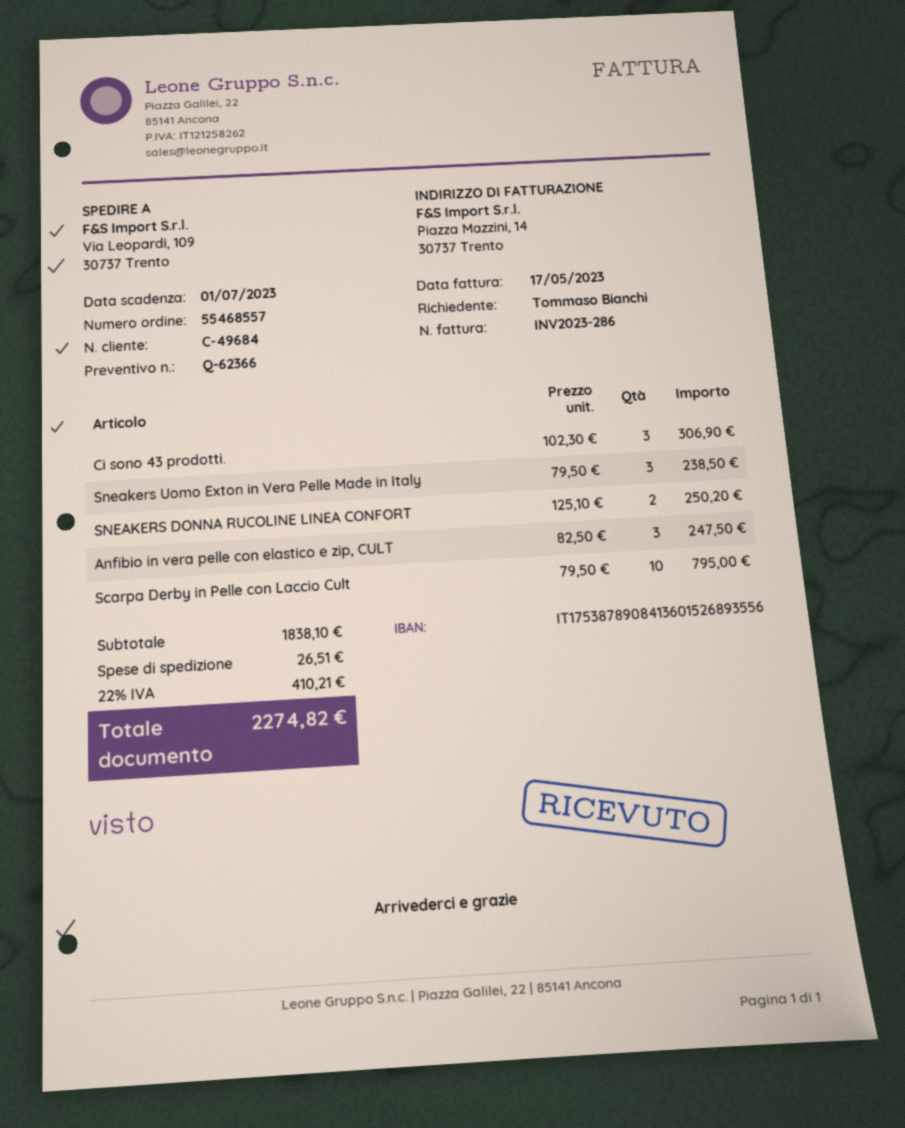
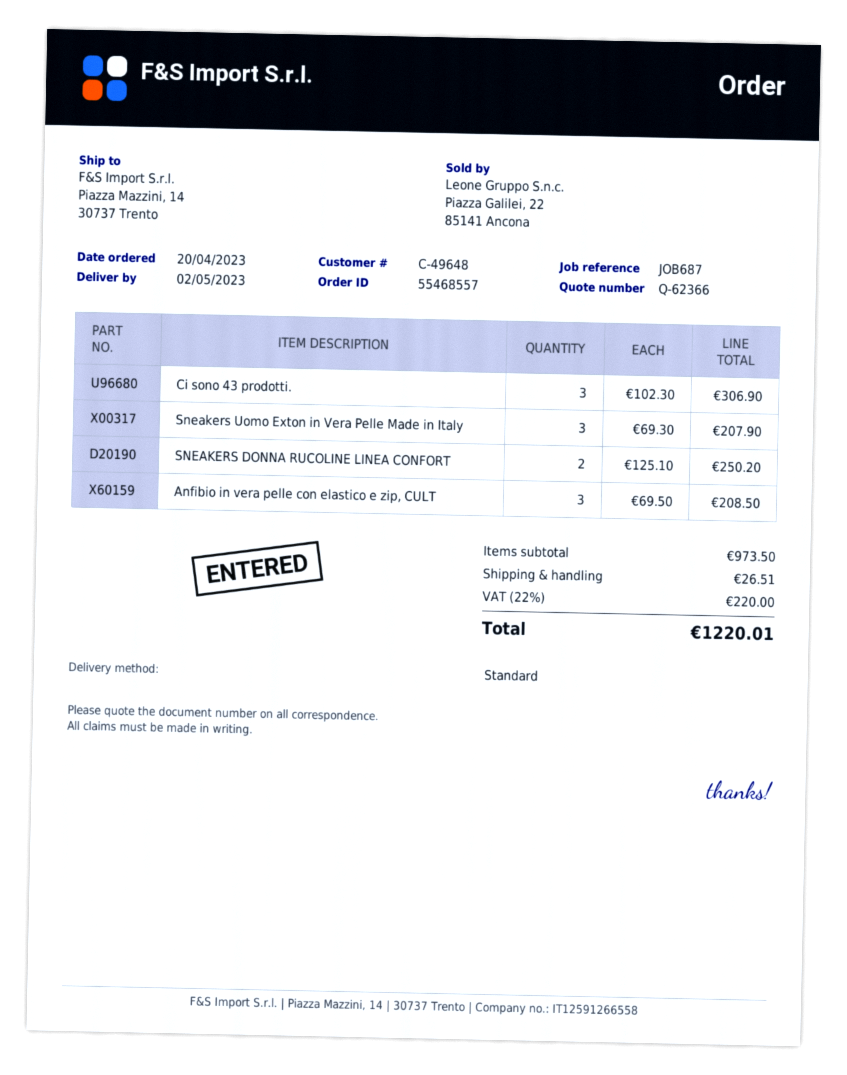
customer number: C-49684 -> C-49648
ship to: Via Leopardi, 109, 30737 Trento -> Piazza Mazzini, 14, 30737 Trento
Sneakers Uomo Exton in Vera Pelle Made in Italy: 3 x 79.50 = 238.50 -> 3 x 69.30 = 207.90
Anfibio in vera pelle con elastico e zip, CULT: 3 x 82.50 = 247.50 -> 3 x 69.50 = 208.50
Scarpa Derby in Pelle con Laccio Cult: 10 x 79.50 = 795.00 -> none
subtotal: 1838.10 -> 973.50
tax: 22% = 410.21 -> 22% = 220.00
total: 2274.82 -> 1220.01

